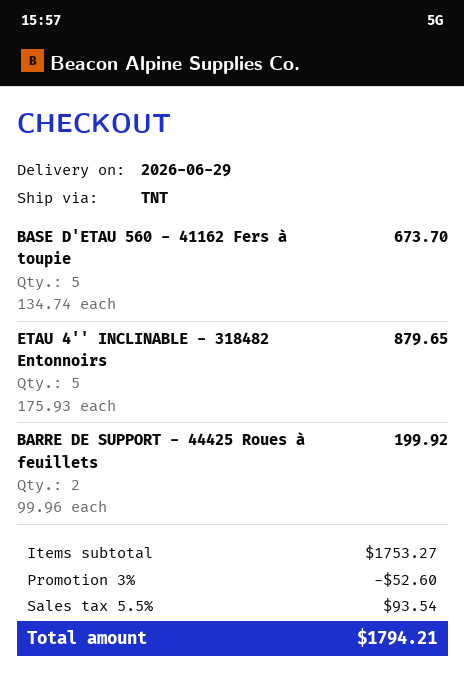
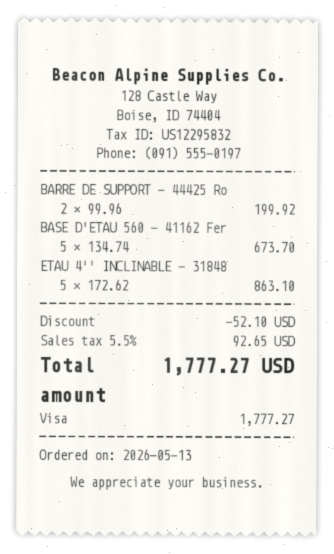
ETAU 4'' INCLINABLE - 318482 Entonnoirs: 5 x 175.93 = 879.65 -> 5 x 172.62 = 863.10
discount: 52.60 -> 52.10
tax: 5.5% = 93.54 -> 5.5% = 92.65
total: 1794.21 -> 1777.27

